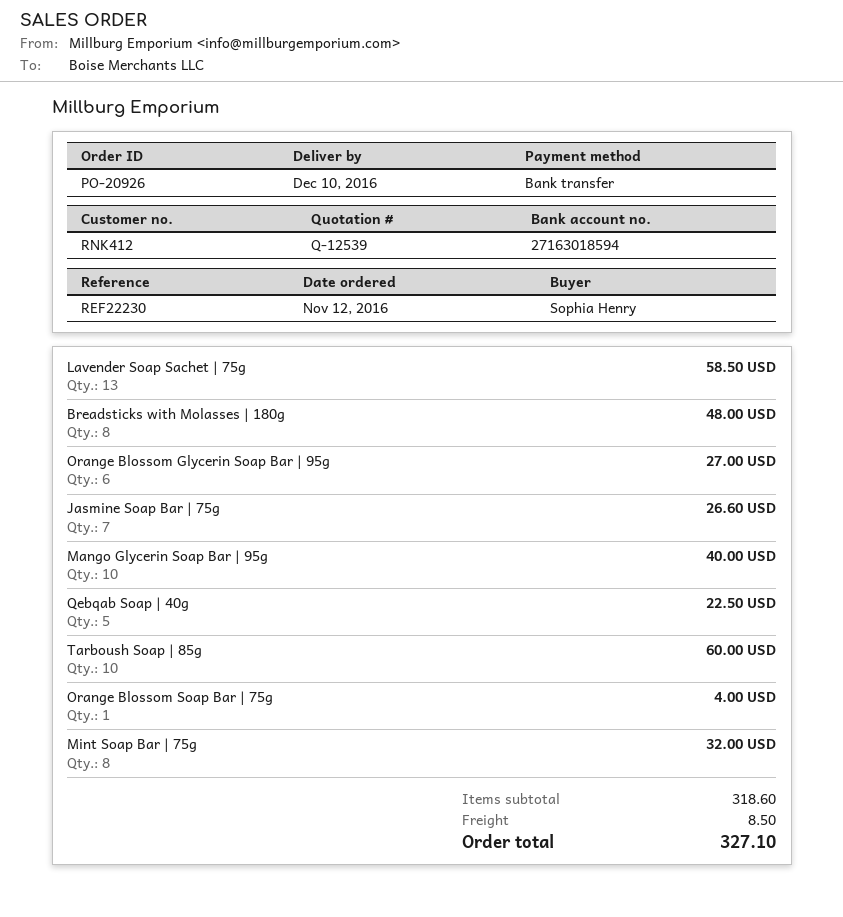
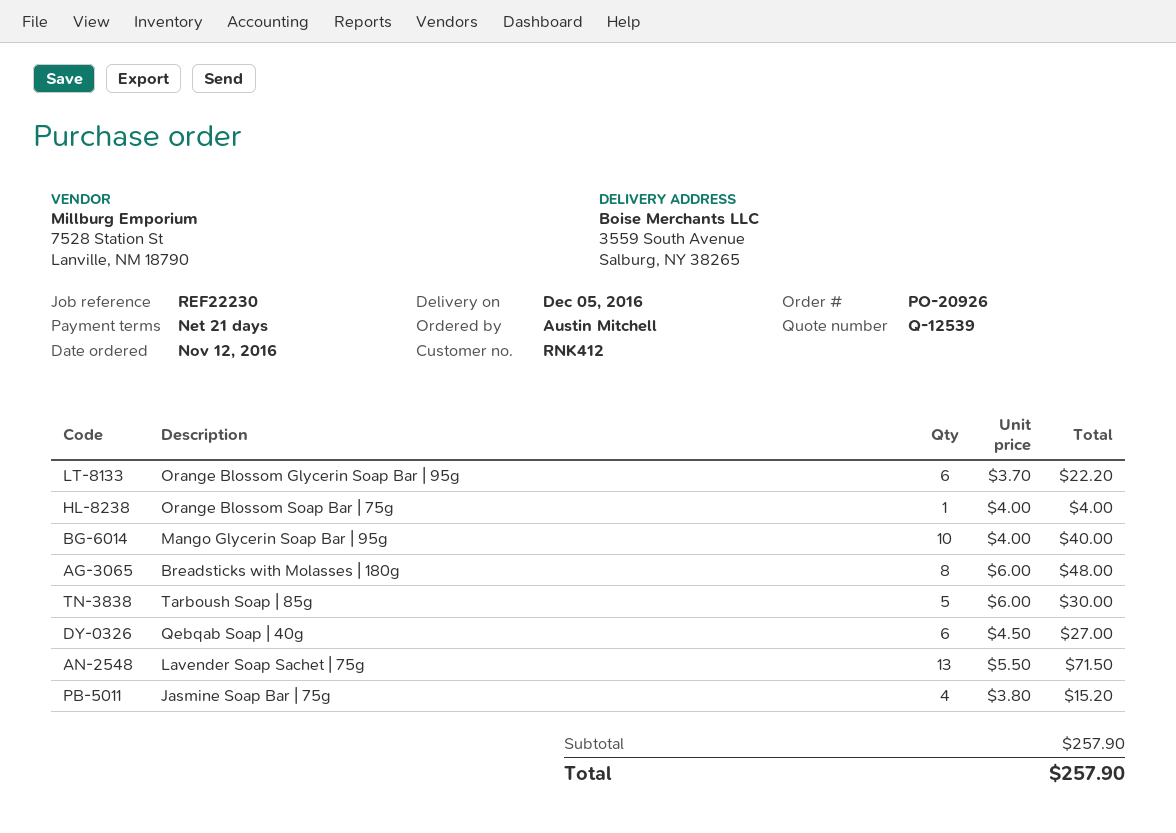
delivery date: 2016-12-10 -> 2016-12-05
ordered by: Sophia Henry -> Austin Mitchell
Lavender Soap Sachet | 75g: 13 for 58.50 -> 13 for 71.50
Orange Blossom Glycerin Soap Bar | 95g: 6 for 27.00 -> 6 for 22.20
Jasmine Soap Bar | 75g: 7 for 26.60 -> 4 for 15.20
Qebqab Soap | 40g: 5 for 22.50 -> 6 for 27.00
Tarboush Soap | 85g: 10 for 60.00 -> 5 for 30.00
Mint Soap Bar | 75g: 8 for 32.00 -> none
subtotal: 318.60 -> 257.90
shipping: 8.50 -> none
total: 327.10 -> 257.90

